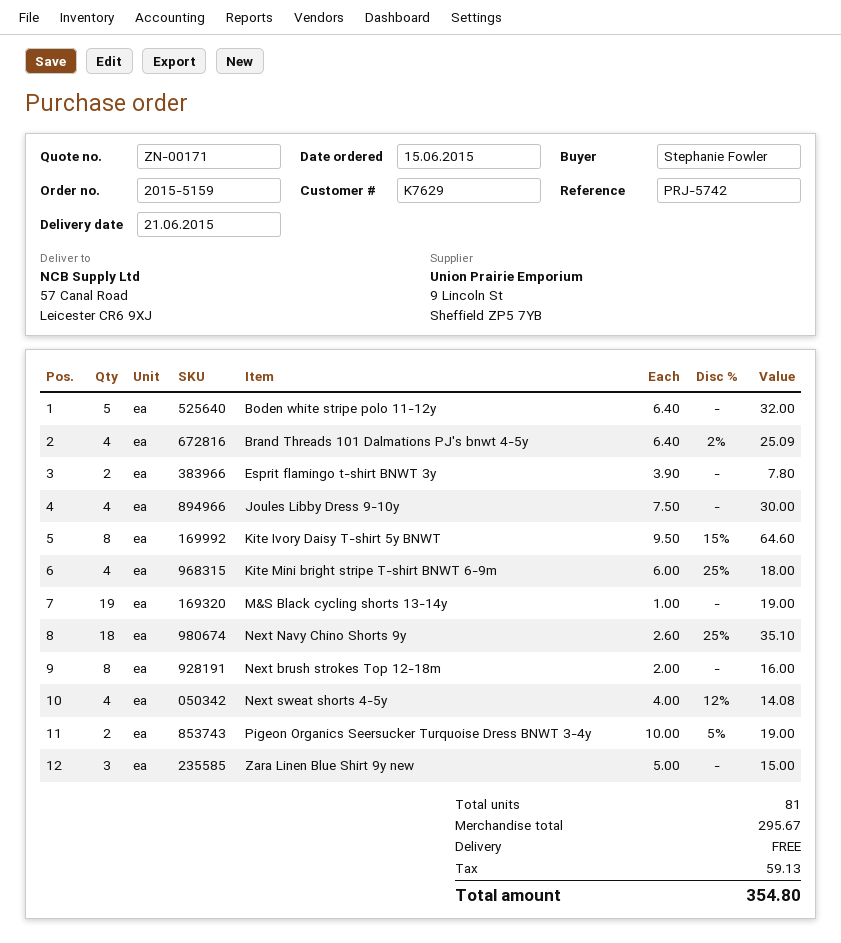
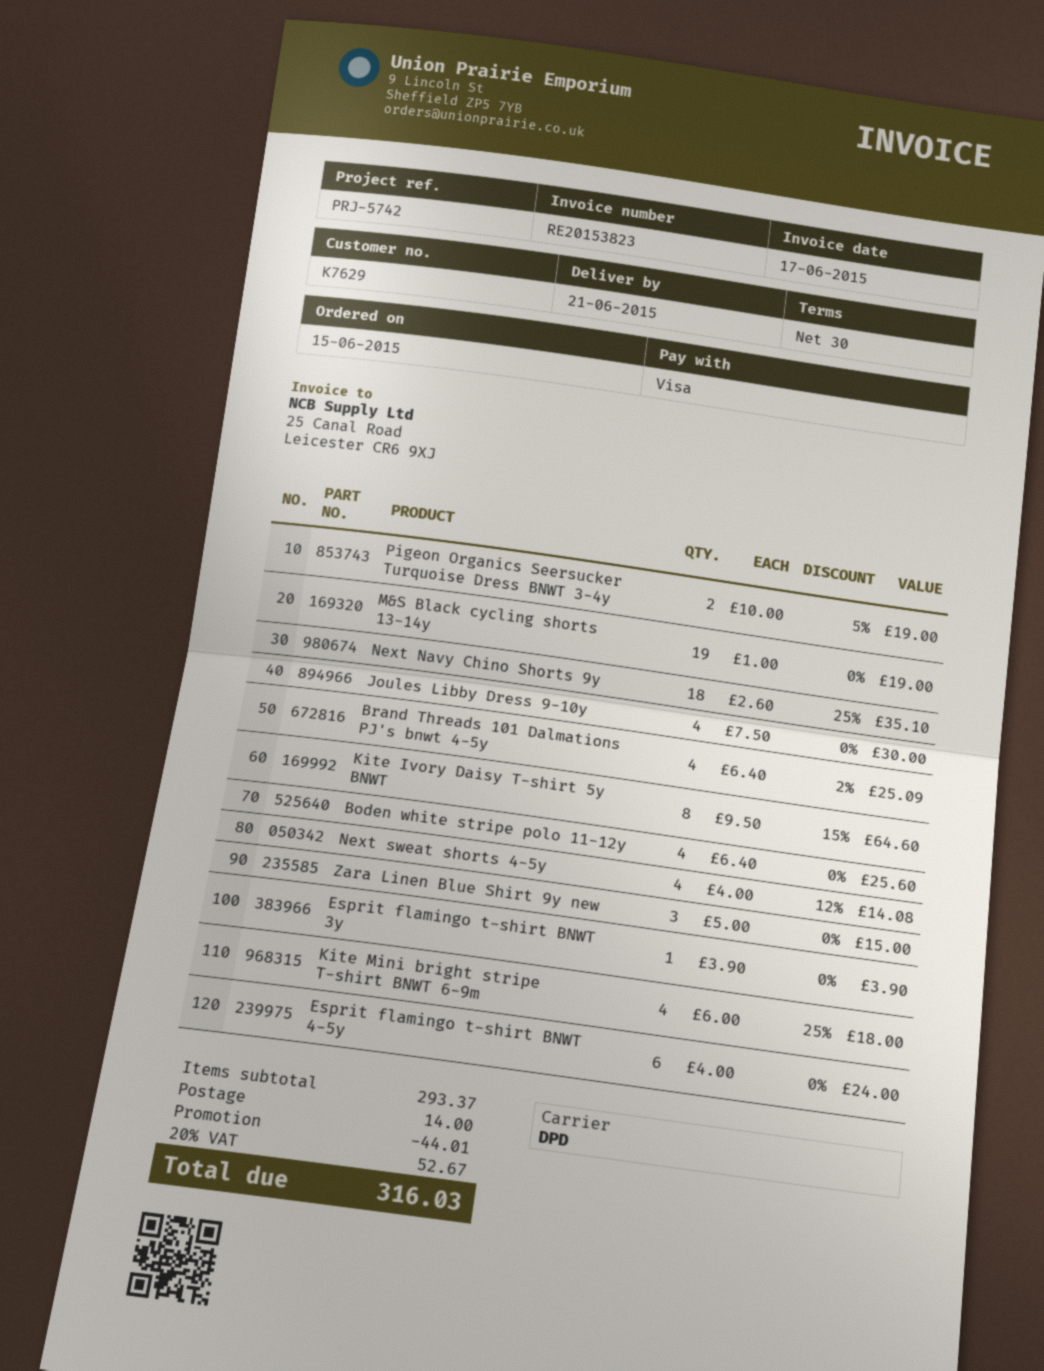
Boden white stripe polo 11-12y: 5 x 6.40 = 32.00 -> 4 x 6.40 = 25.60
Esprit flamingo t-shirt BNWT 3y: 2 x 3.90 = 7.80 -> 1 x 3.90 = 3.90
Next brush strokes Top 12-18m: 8 x 2.00 = 16.00 -> none
Esprit flamingo t-shirt BNWT 4-5y: none -> 6 x 4.00 = 24.00
subtotal: 295.67 -> 293.37
discount: none -> 44.01
shipping: 0.00 -> 14.00
tax: 59.13 -> 52.67
total: 354.80 -> 316.03

